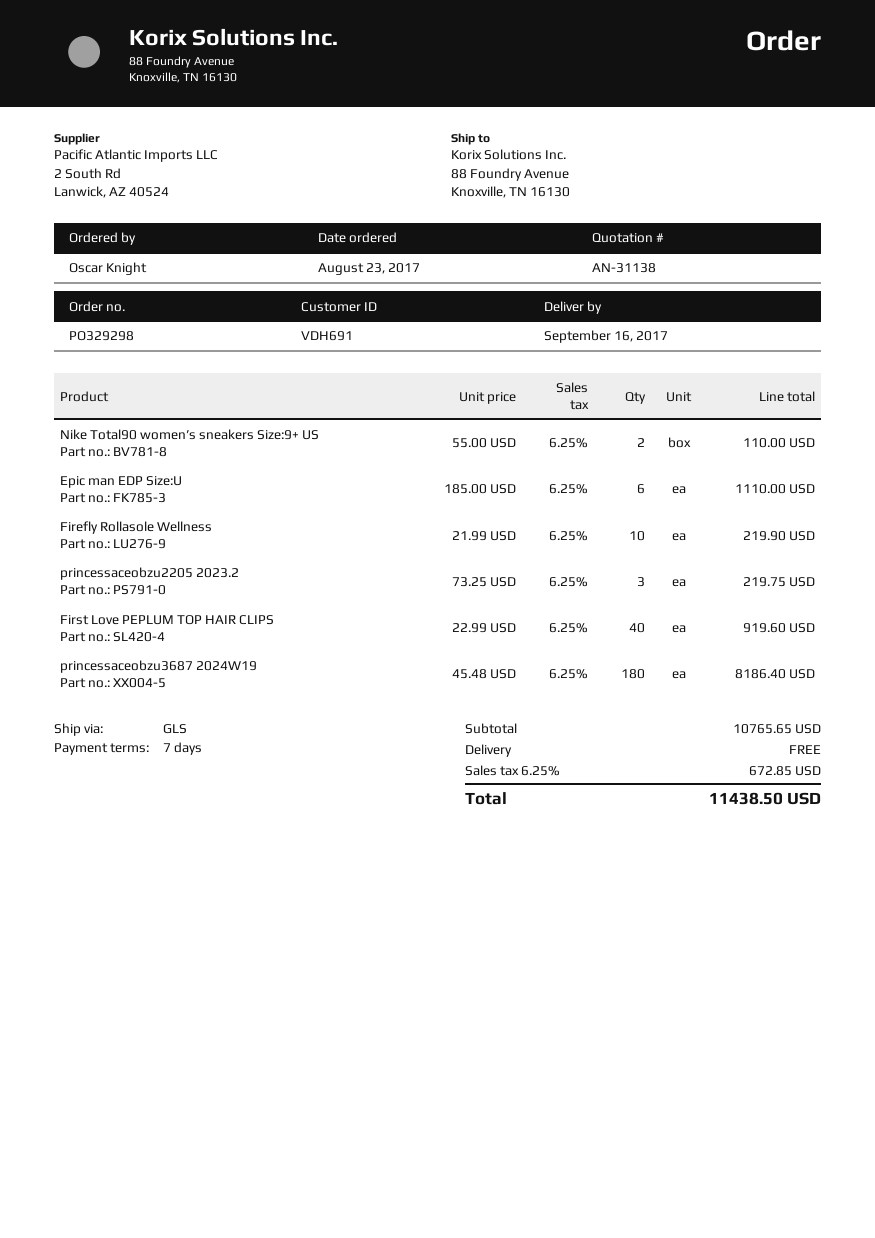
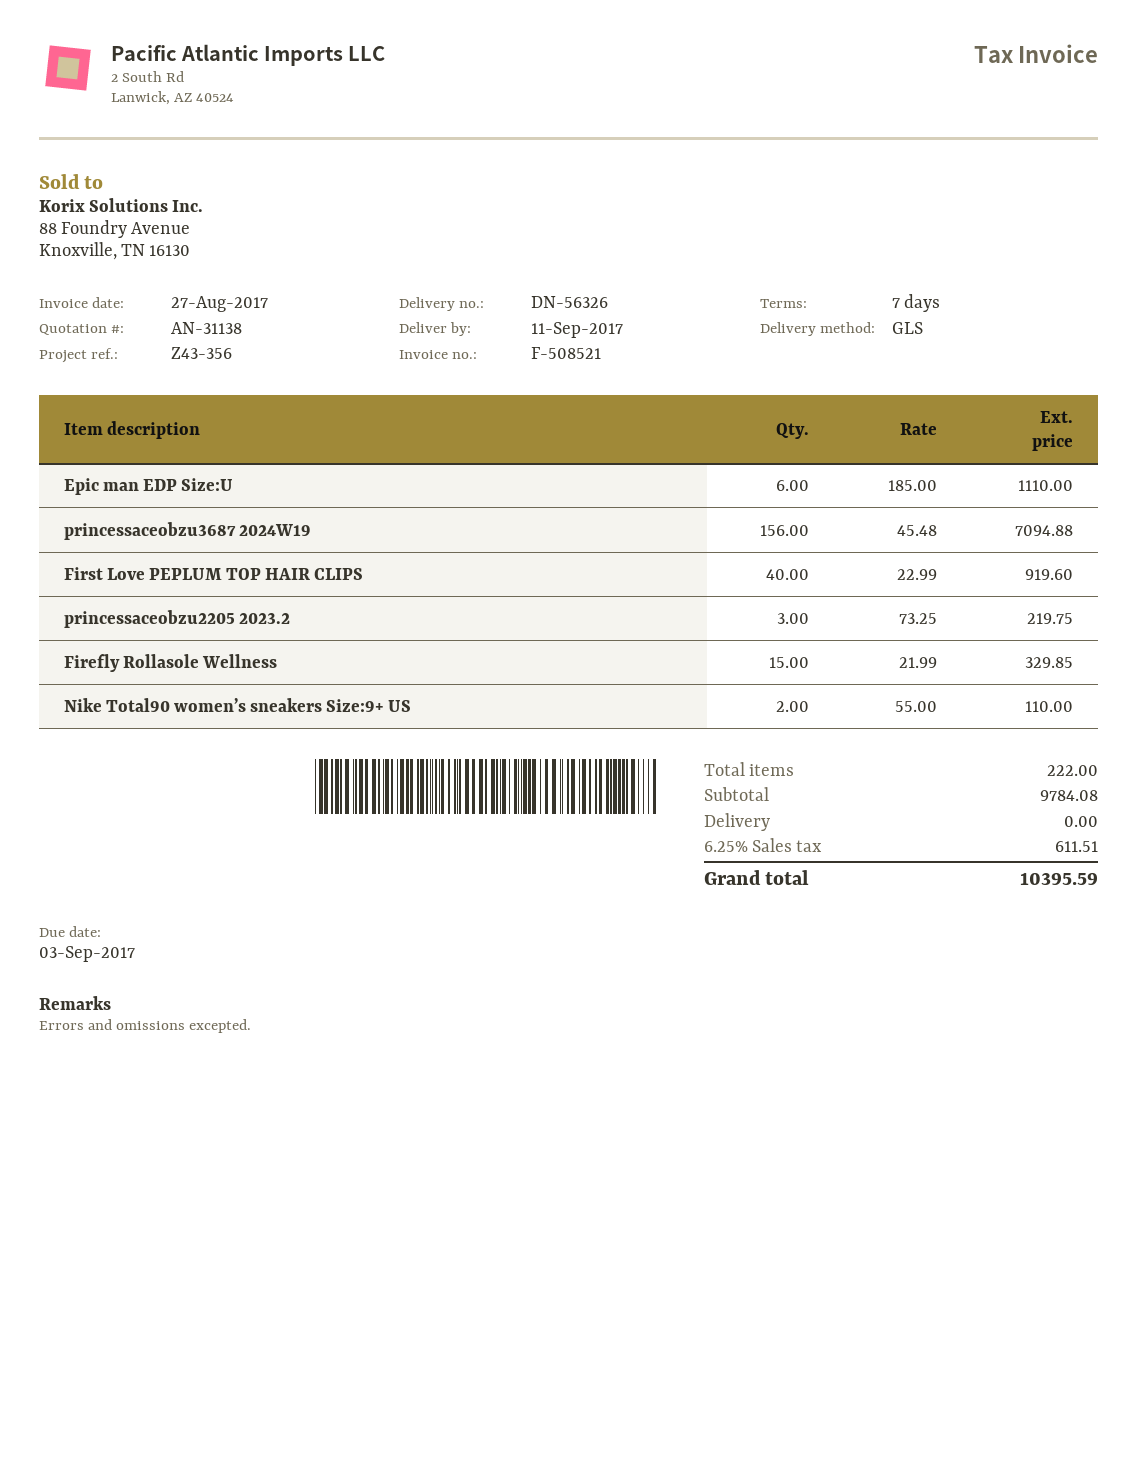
delivery date: 2017-09-16 -> 2017-09-11
Firefly Rollasole Wellness: 10 x 21.99 = 219.90 -> 15 x 21.99 = 329.85
princessaceobzu3687 2024W19: 180 x 45.48 = 8186.40 -> 156 x 45.48 = 7094.88
subtotal: 10765.65 -> 9784.08
tax: 6.25% = 672.85 -> 6.25% = 611.51
total: 11438.50 -> 10395.59

